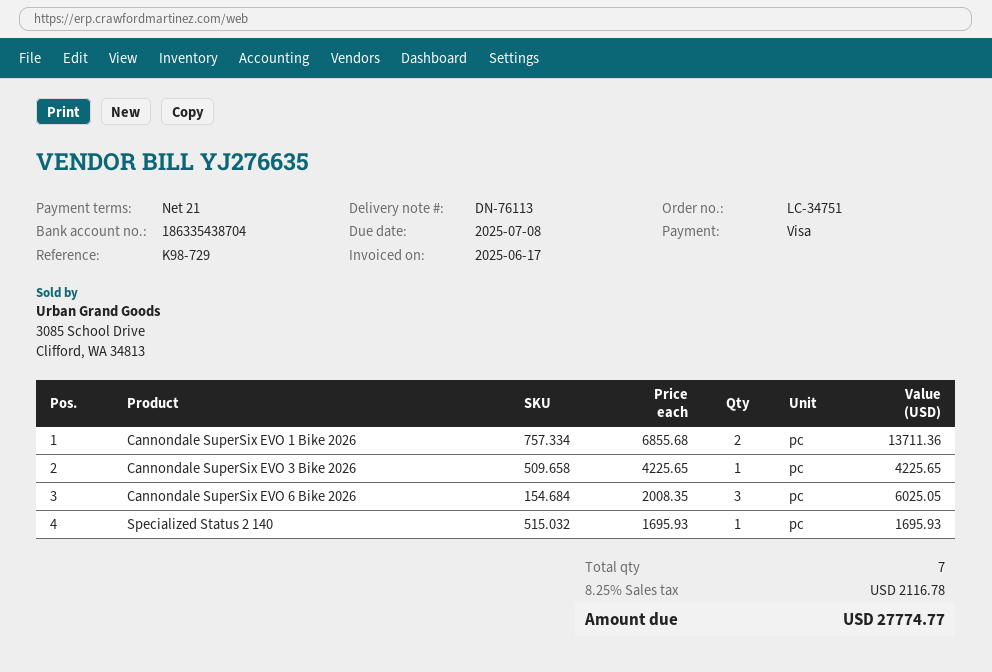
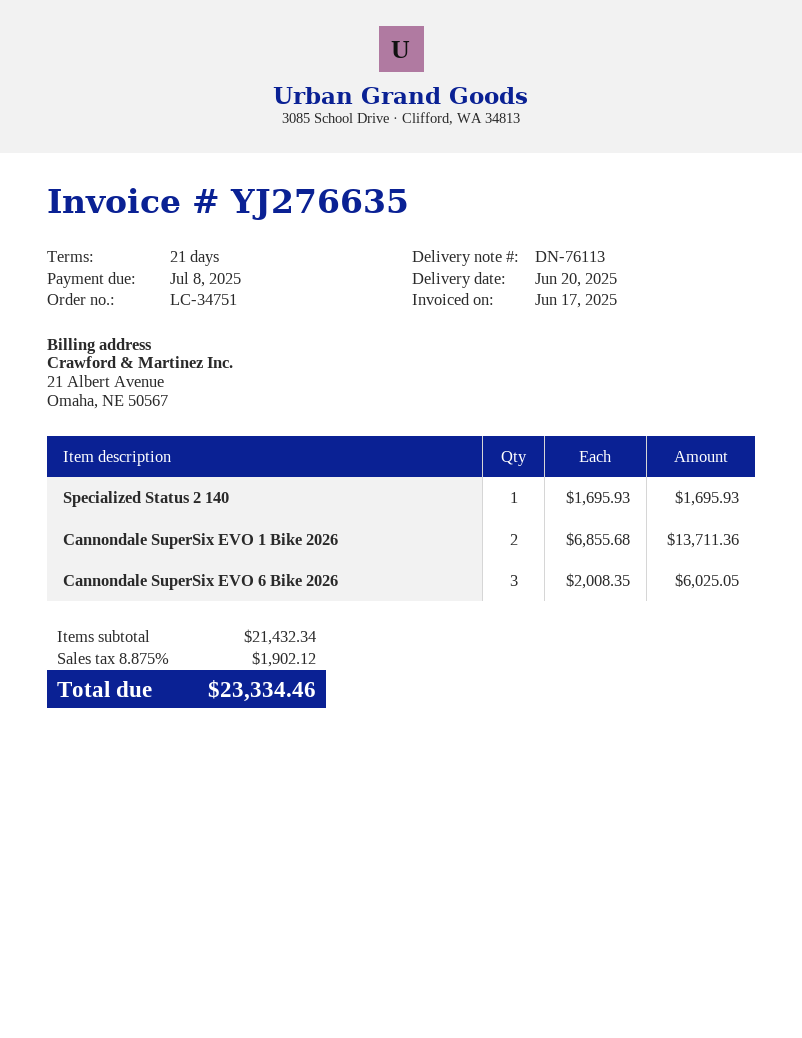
Cannondale SuperSix EVO 3 Bike 2026: 1 x 4225.65 = 4225.65 -> none
tax: 8.25% = 2116.78 -> 8.875% = 1902.12
total: 27774.77 -> 23334.46

